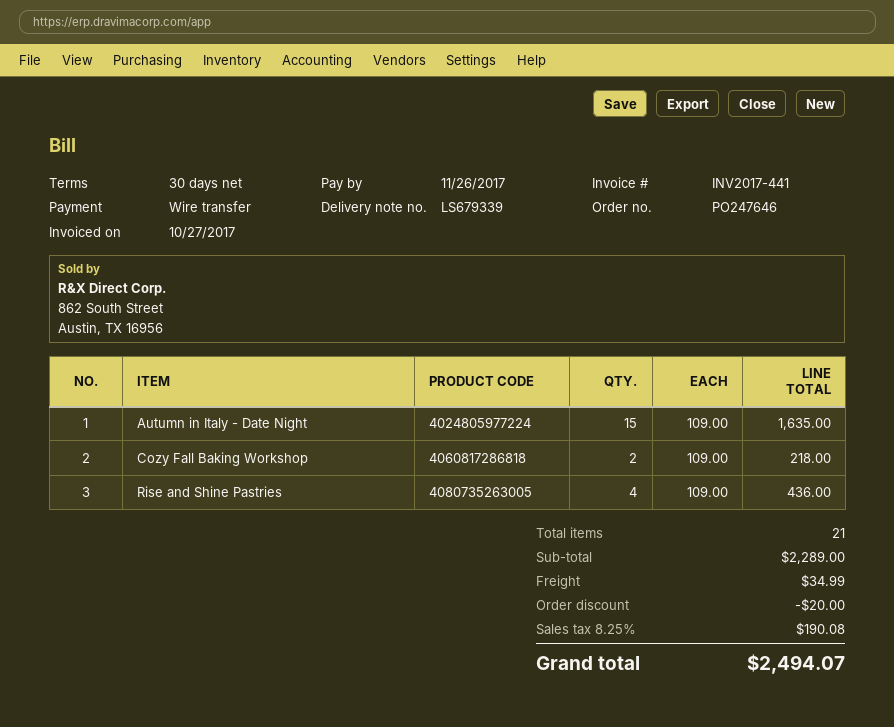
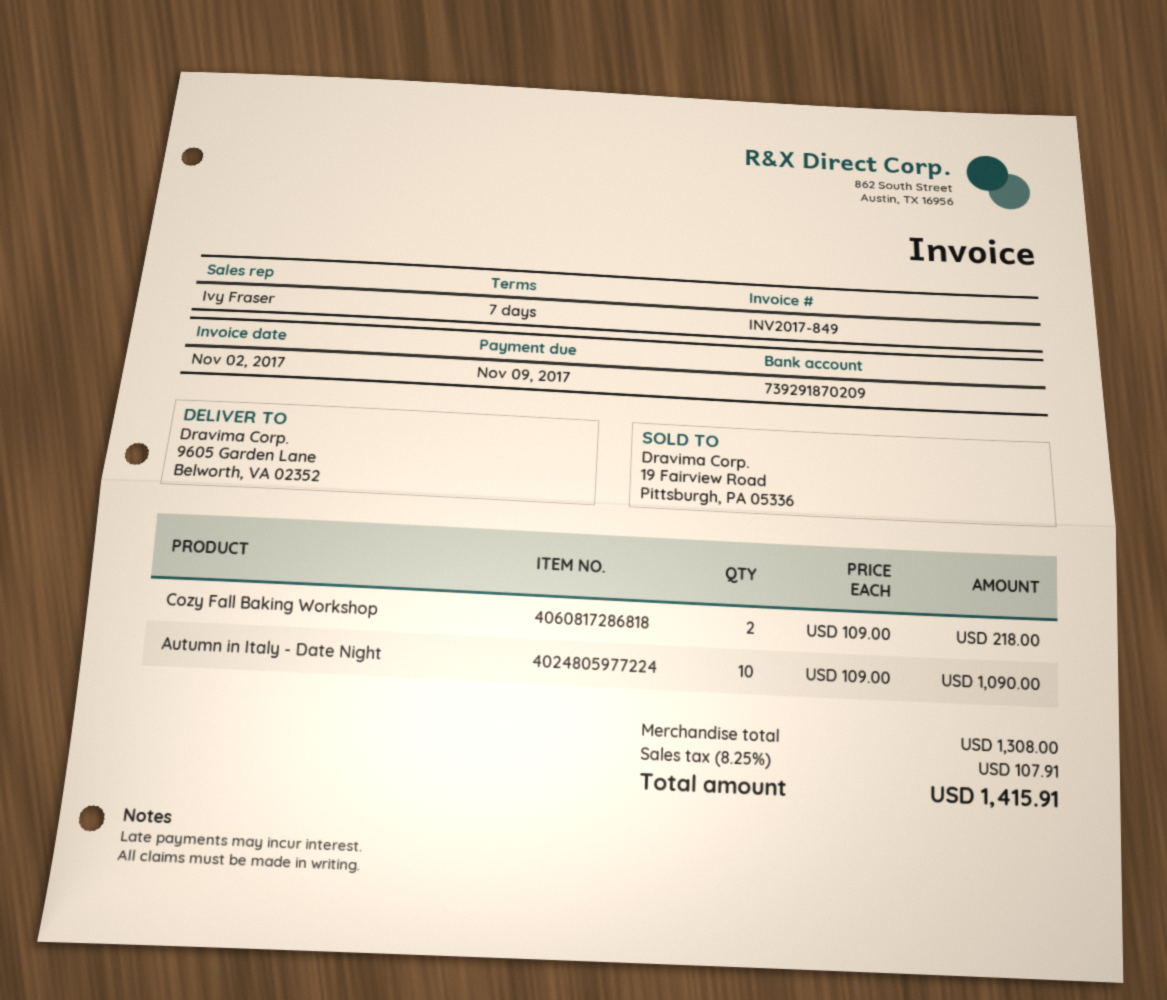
invoice number: INV2017-441 -> INV2017-849
invoice date: 2017-10-27 -> 2017-11-02
payment terms: 30 days -> 7 days
due date: 2017-11-26 -> 2017-11-09
Autumn in Italy - Date Night: 15 x 109.00 = 1635.00 -> 10 x 109.00 = 1090.00
Rise and Shine Pastries: 4 x 109.00 = 436.00 -> none
subtotal: 2289.00 -> 1308.00
discount: 20.00 -> none
shipping: 34.99 -> none
tax: 8.25% = 190.08 -> 8.25% = 107.91
total: 2494.07 -> 1415.91

